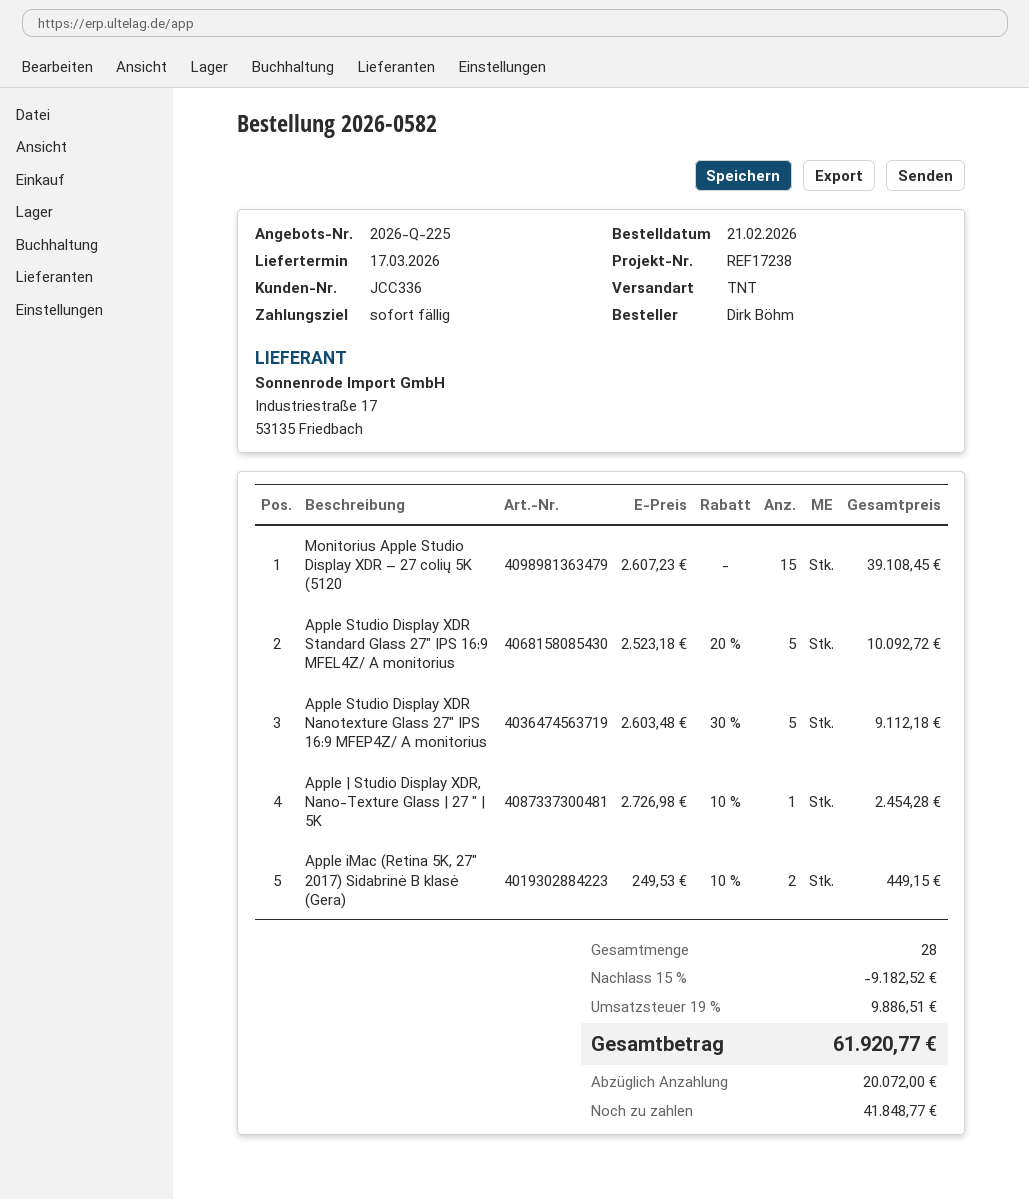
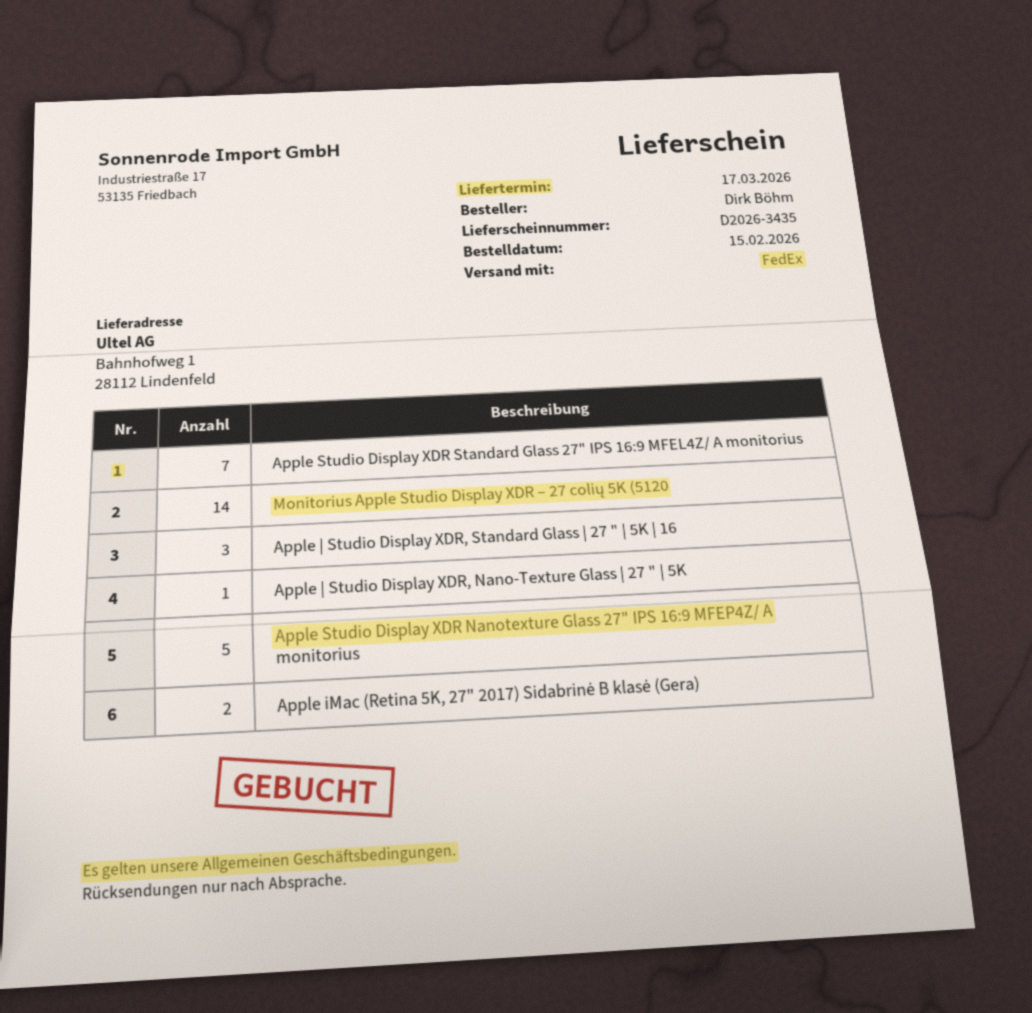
order date: 2026-02-21 -> 2026-02-15
shipping method: TNT -> FedEx
Monitorius Apple Studio Display XDR – 27 colių 5K (5120: 15 -> 14
Apple Studio Display XDR Standard Glass 27" IPS 16:9 MFEL4Z/ A monitorius: 5 -> 7
Apple | Studio Display XDR, Standard Glass | 27 " | 5K | 16: none -> 3

